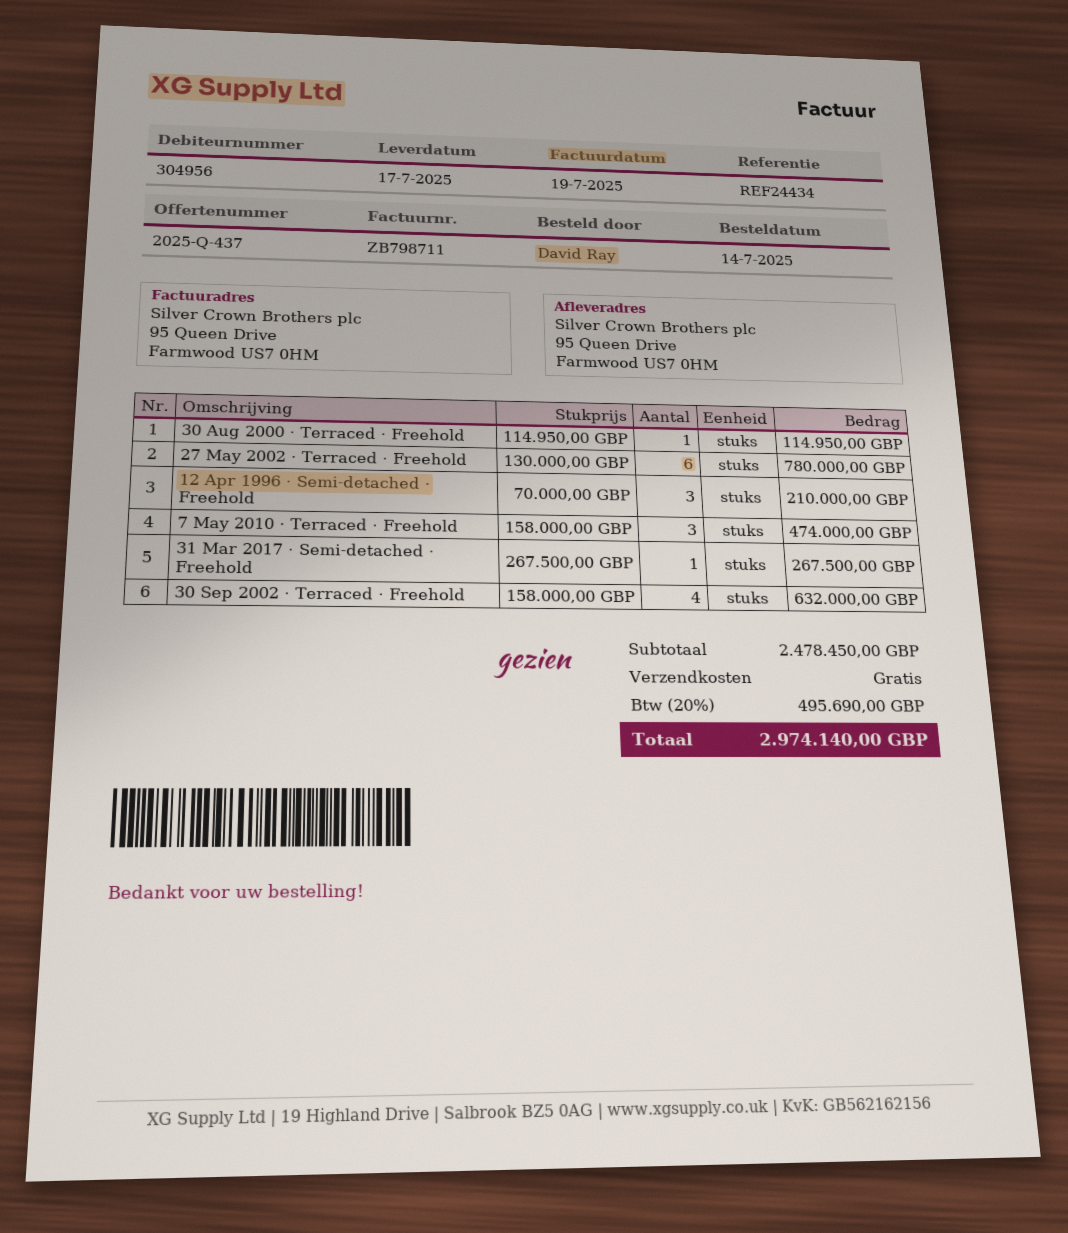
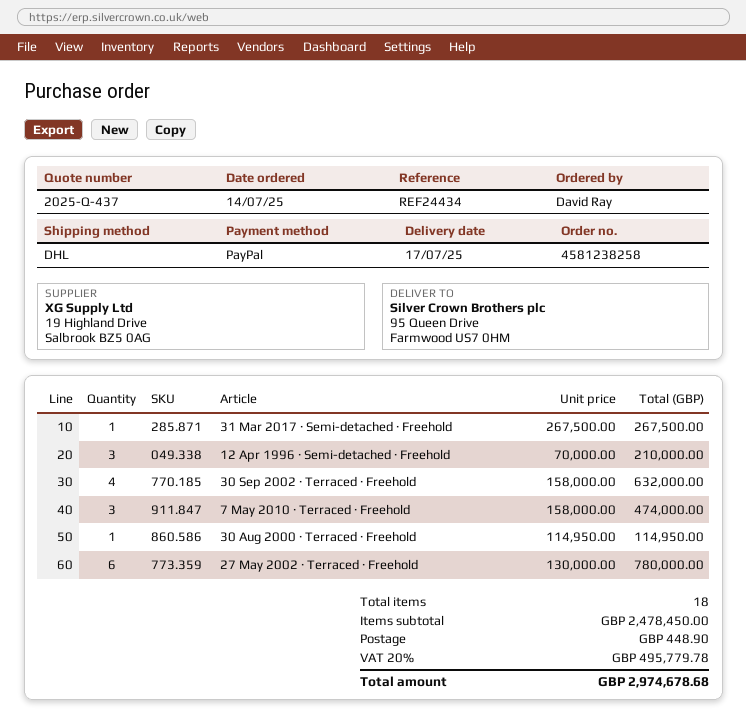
shipping: 0.00 -> 448.90
tax: 20% = 495690.00 -> 20% = 495779.78
total: 2974140.00 -> 2974678.68

